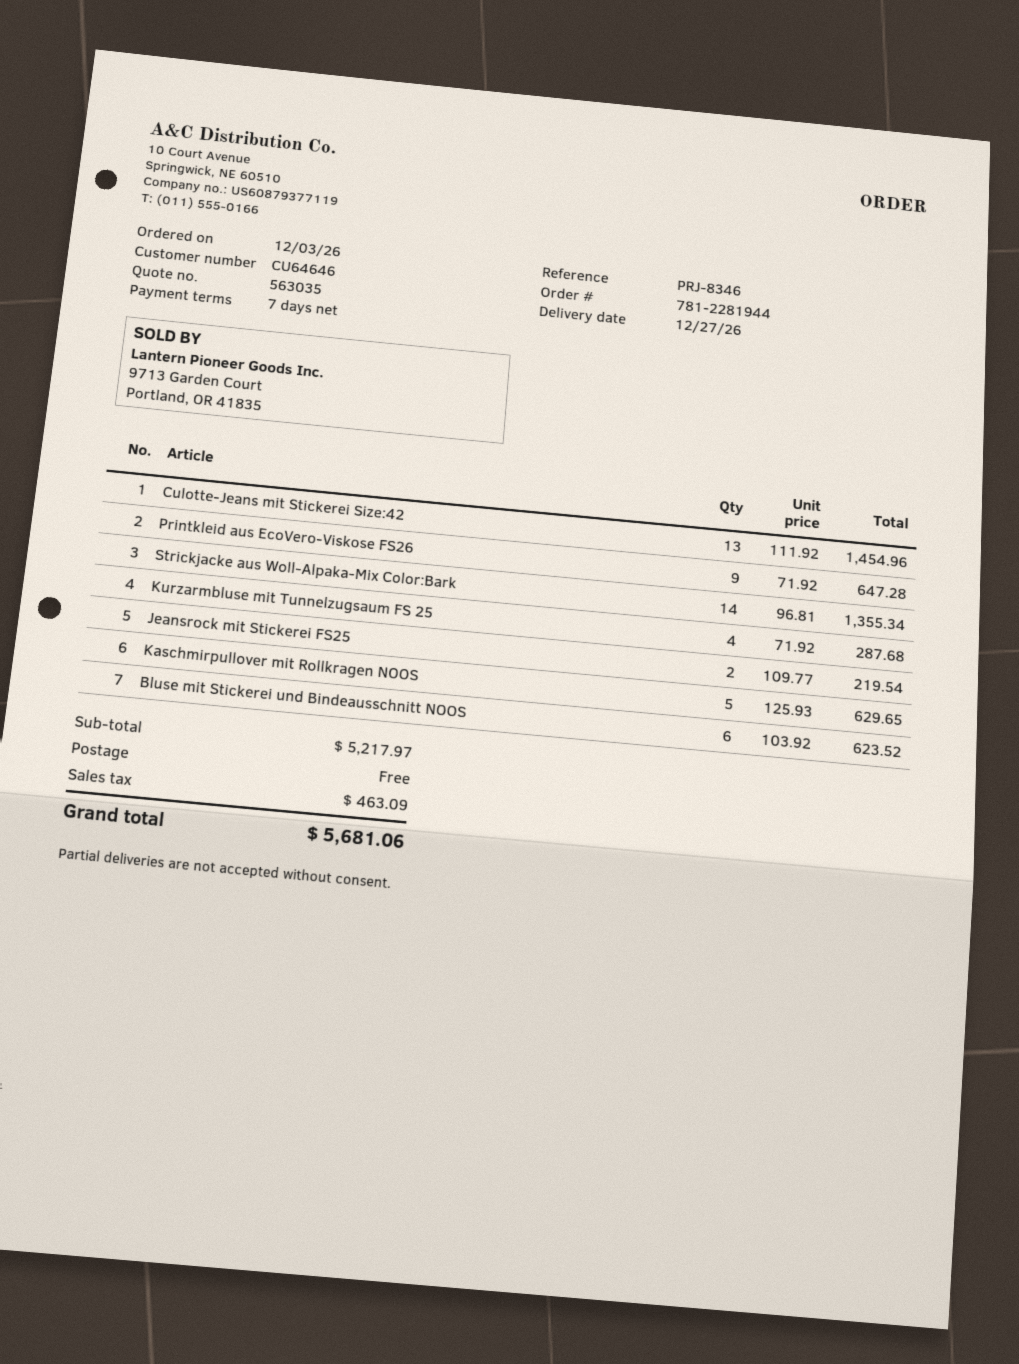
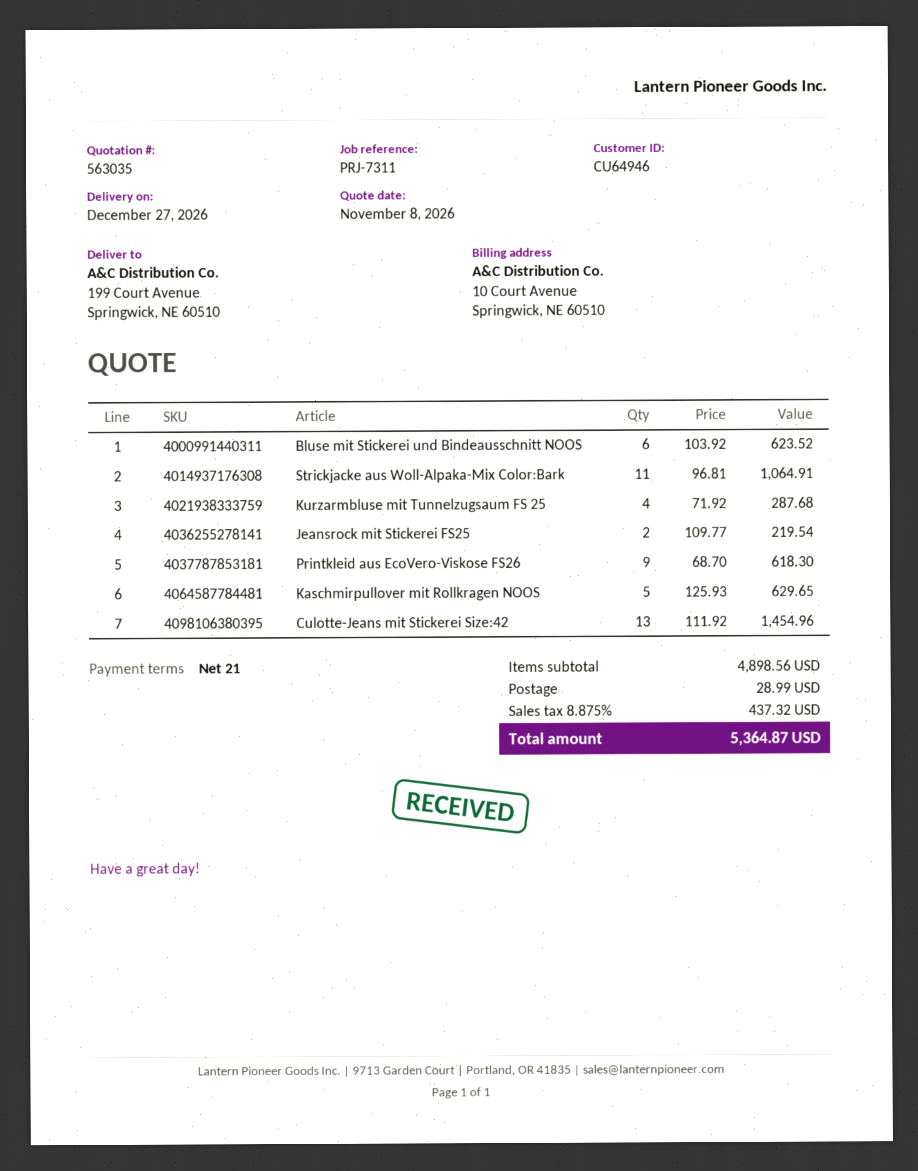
payment terms: 7 days -> 21 days
customer number: CU64646 -> CU64946
reference: PRJ-8346 -> PRJ-7311
Printkleid aus EcoVero-Viskose FS26: 9 x 71.92 = 647.28 -> 9 x 68.70 = 618.30
Strickjacke aus Woll-Alpaka-Mix Color:Bark: 14 x 96.81 = 1355.34 -> 11 x 96.81 = 1064.91
subtotal: 5217.97 -> 4898.56
shipping: 0.00 -> 28.99
tax: 463.09 -> 437.32
total: 5681.06 -> 5364.87

